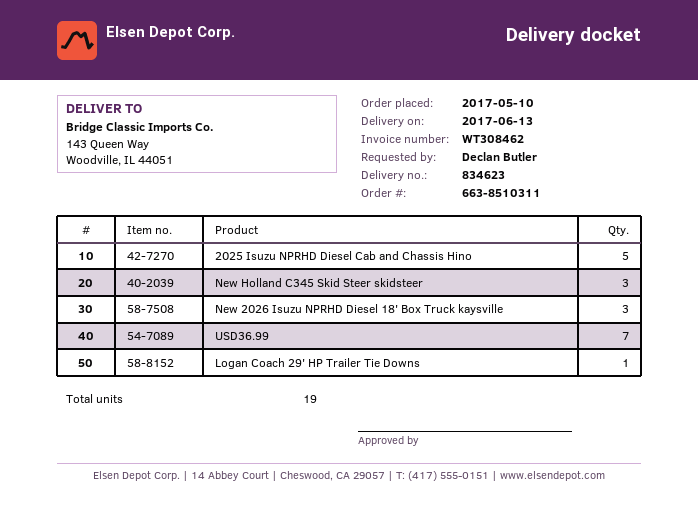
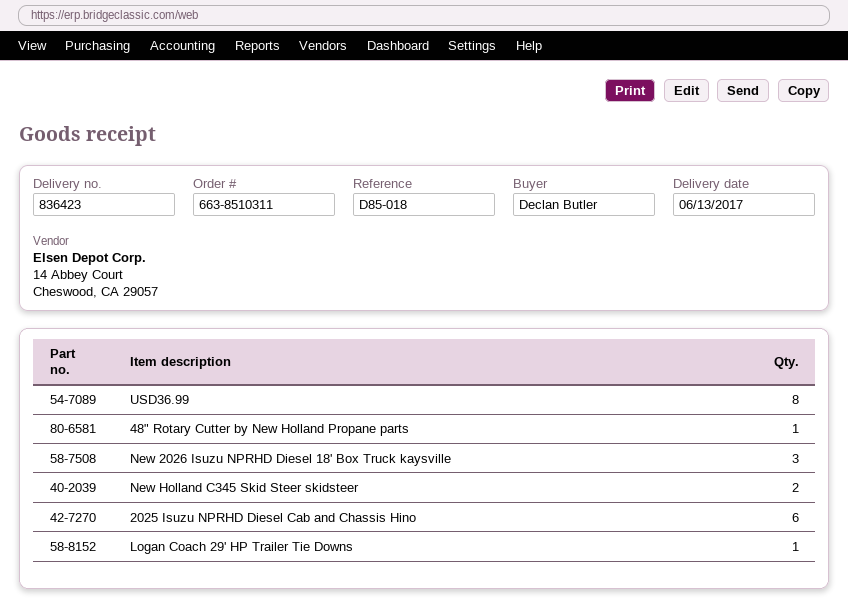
delivery note number: 834623 -> 836423
2025 Isuzu NPRHD Diesel Cab and Chassis Hino: 5 -> 6
New Holland C345 Skid Steer skidsteer: 3 -> 2
USD36.99: 7 -> 8
48" Rotary Cutter by New Holland Propane parts: none -> 1

